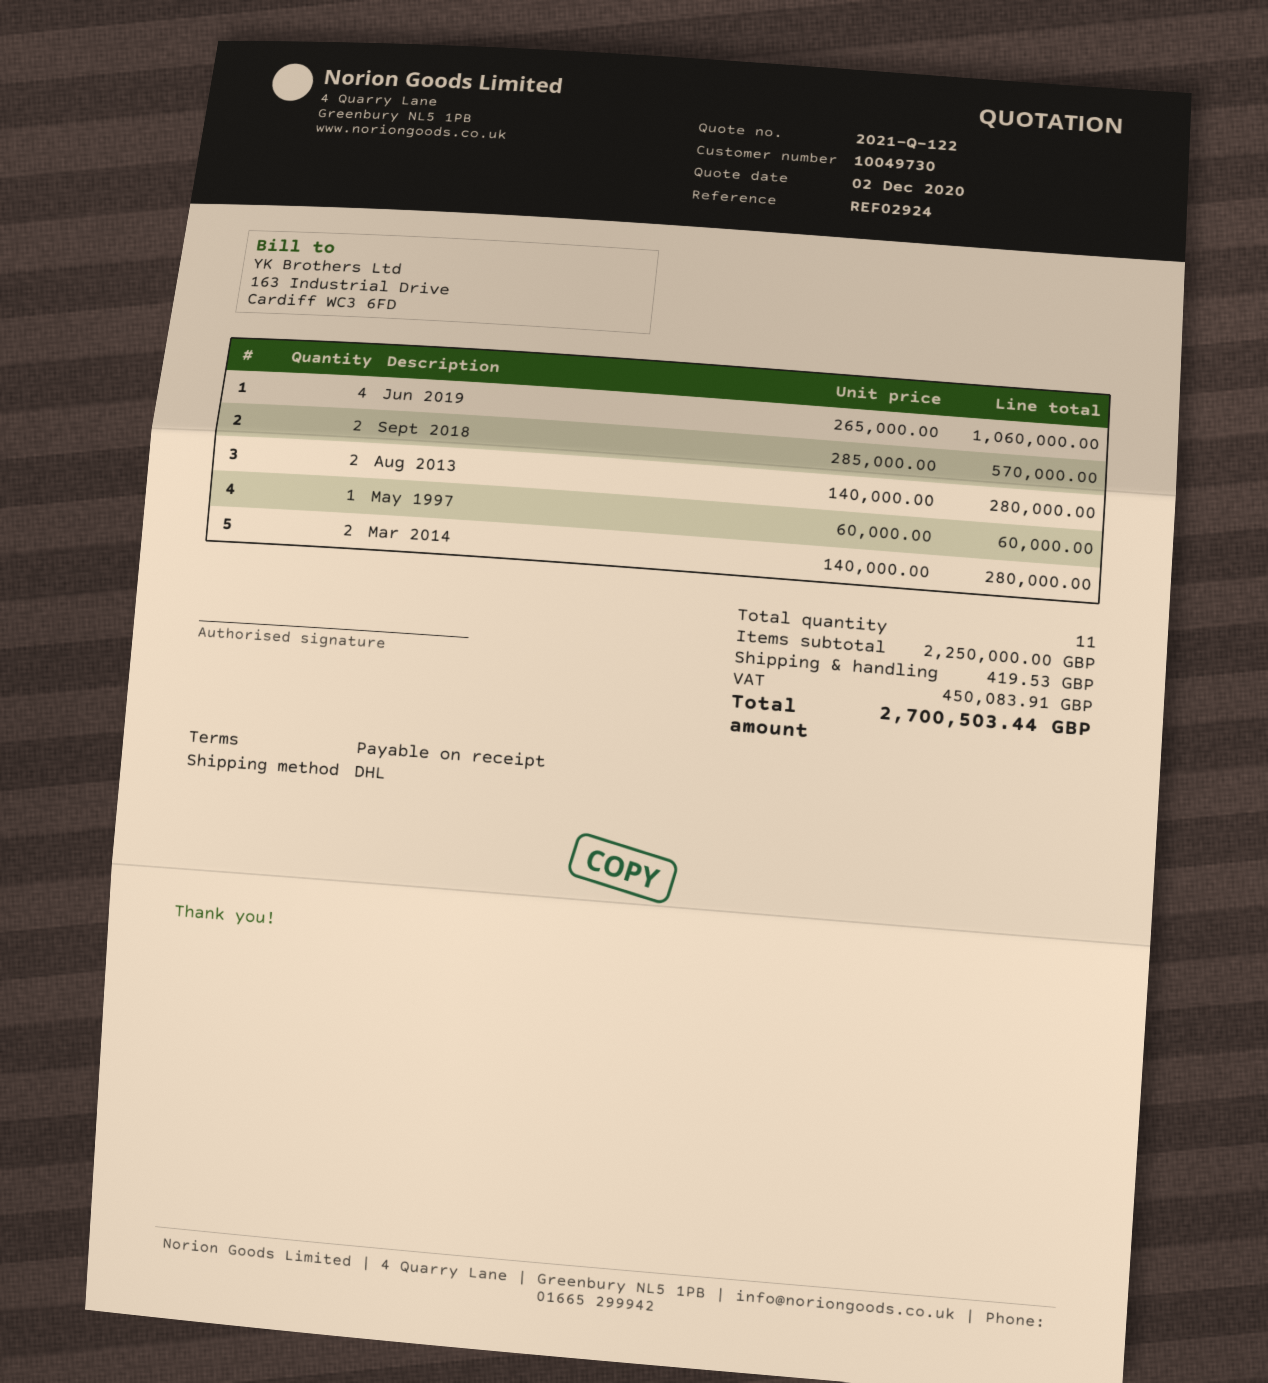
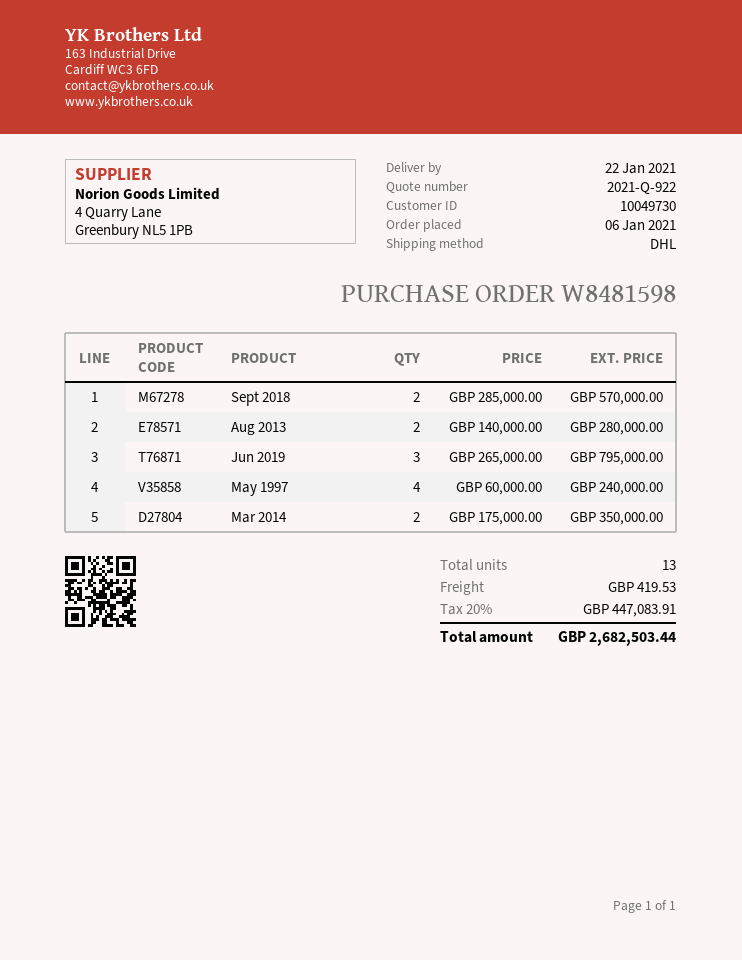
quote number: 2021-Q-122 -> 2021-Q-922
Jun 2019: 4 x 265000.00 = 1060000.00 -> 3 x 265000.00 = 795000.00
May 1997: 1 x 60000.00 = 60000.00 -> 4 x 60000.00 = 240000.00
Mar 2014: 2 x 140000.00 = 280000.00 -> 2 x 175000.00 = 350000.00
total quantity: 11 -> 13
tax: 450083.91 -> 447083.91
total: 2700503.44 -> 2682503.44

